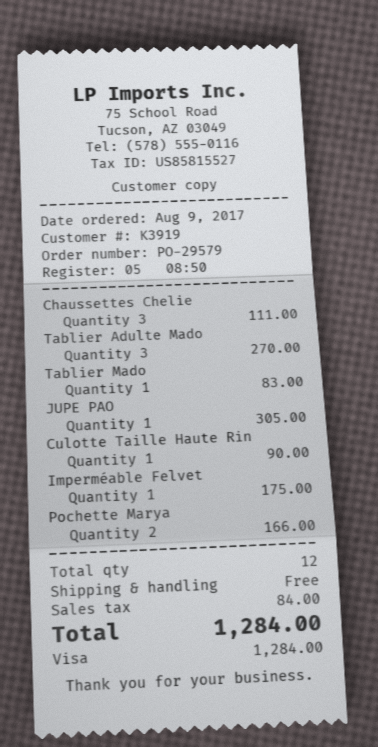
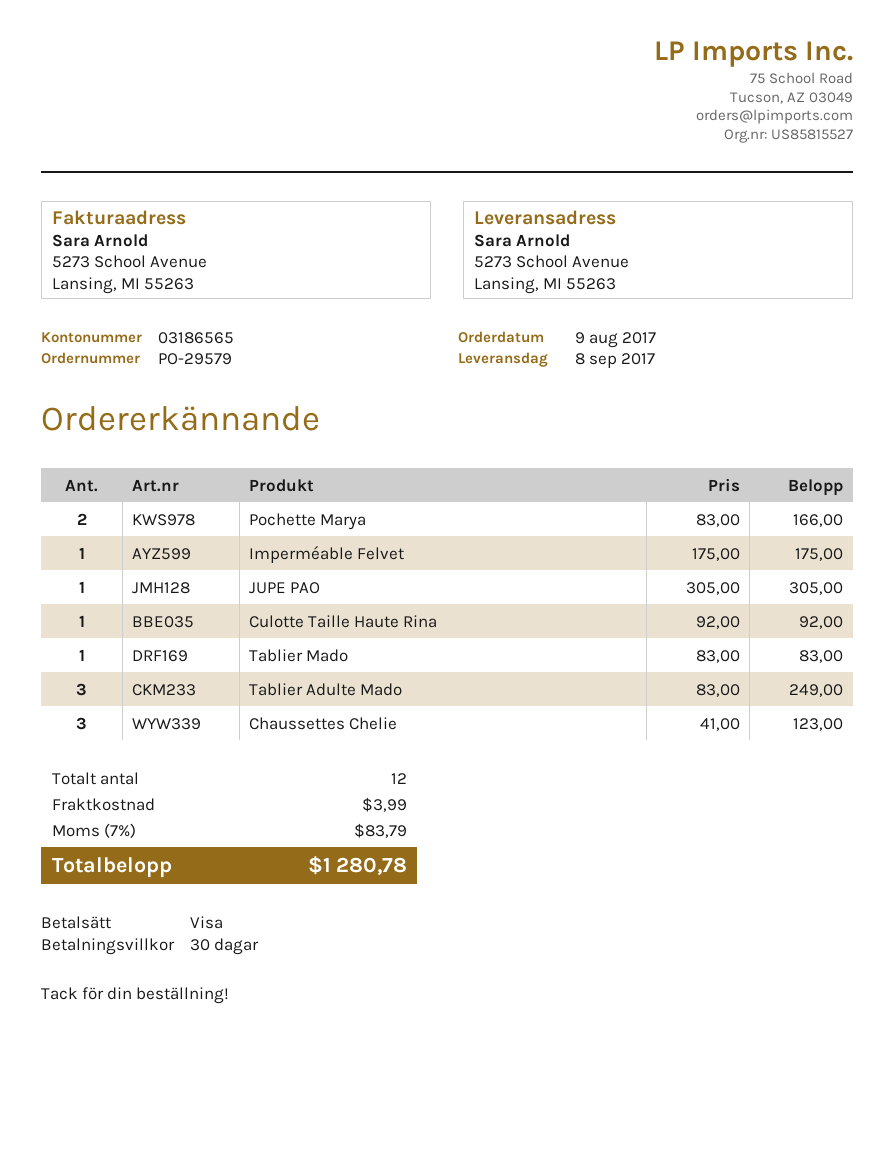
Chaussettes Chelie: 3 for 111.00 -> 3 for 123.00
Tablier Adulte Mado: 3 for 270.00 -> 3 for 249.00
Culotte Taille Haute Rin: 1 for 90.00 -> 1 for 92.00
shipping: 0.00 -> 3.99
tax: 84.00 -> 83.79
total: 1284.00 -> 1280.78

